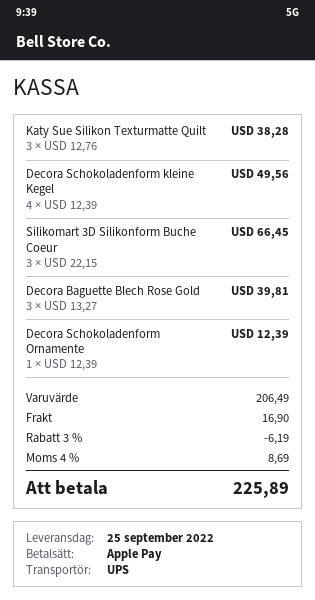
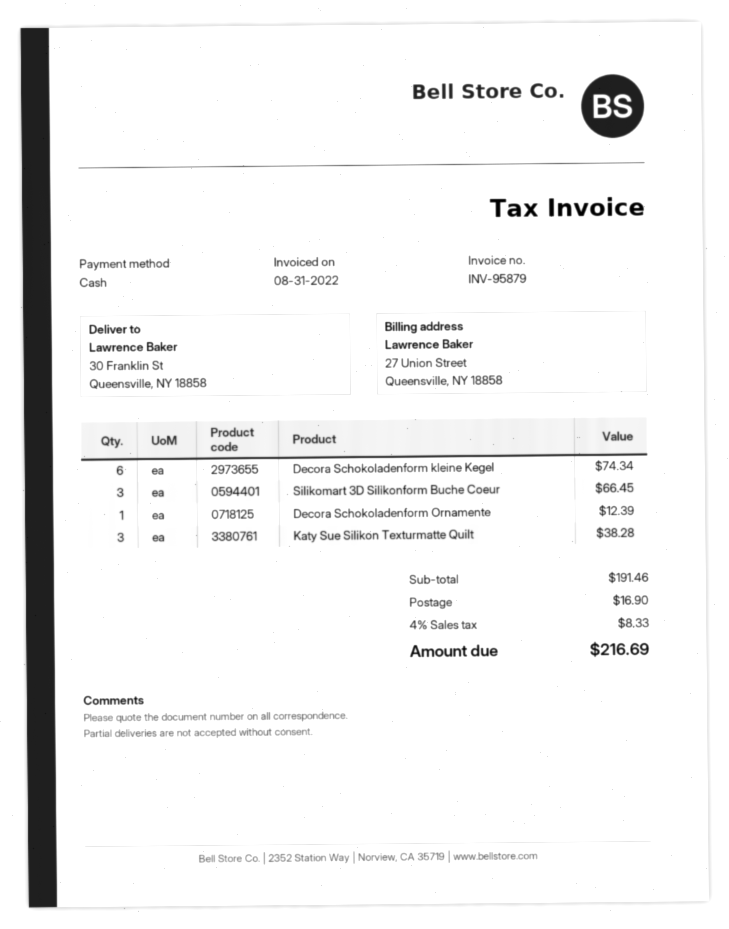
payment method: Apple Pay -> cash
Decora Schokoladenform kleine Kegel: 4 for 49.56 -> 6 for 74.34
Decora Baguette Blech Rose Gold: 3 for 39.81 -> none
subtotal: 206.49 -> 191.46
discount: 3% = 6.19 -> none
tax: 4% = 8.69 -> 4% = 8.33
total: 225.89 -> 216.69

